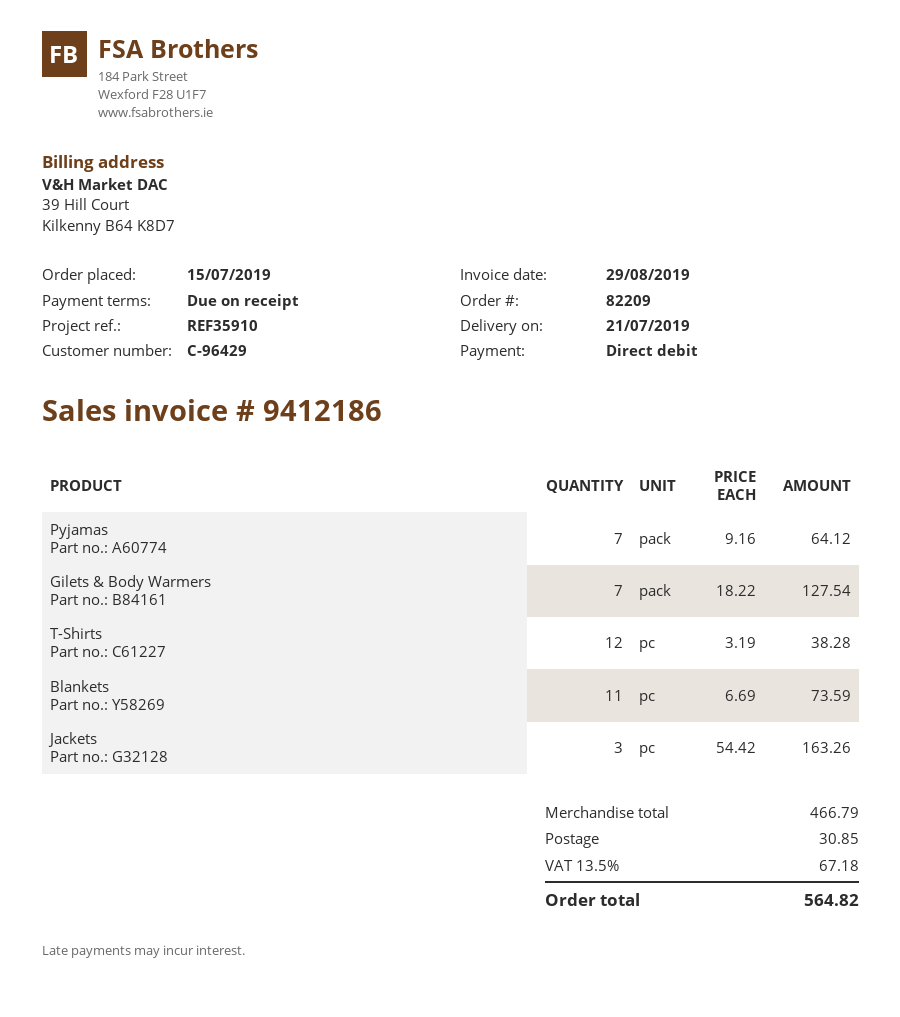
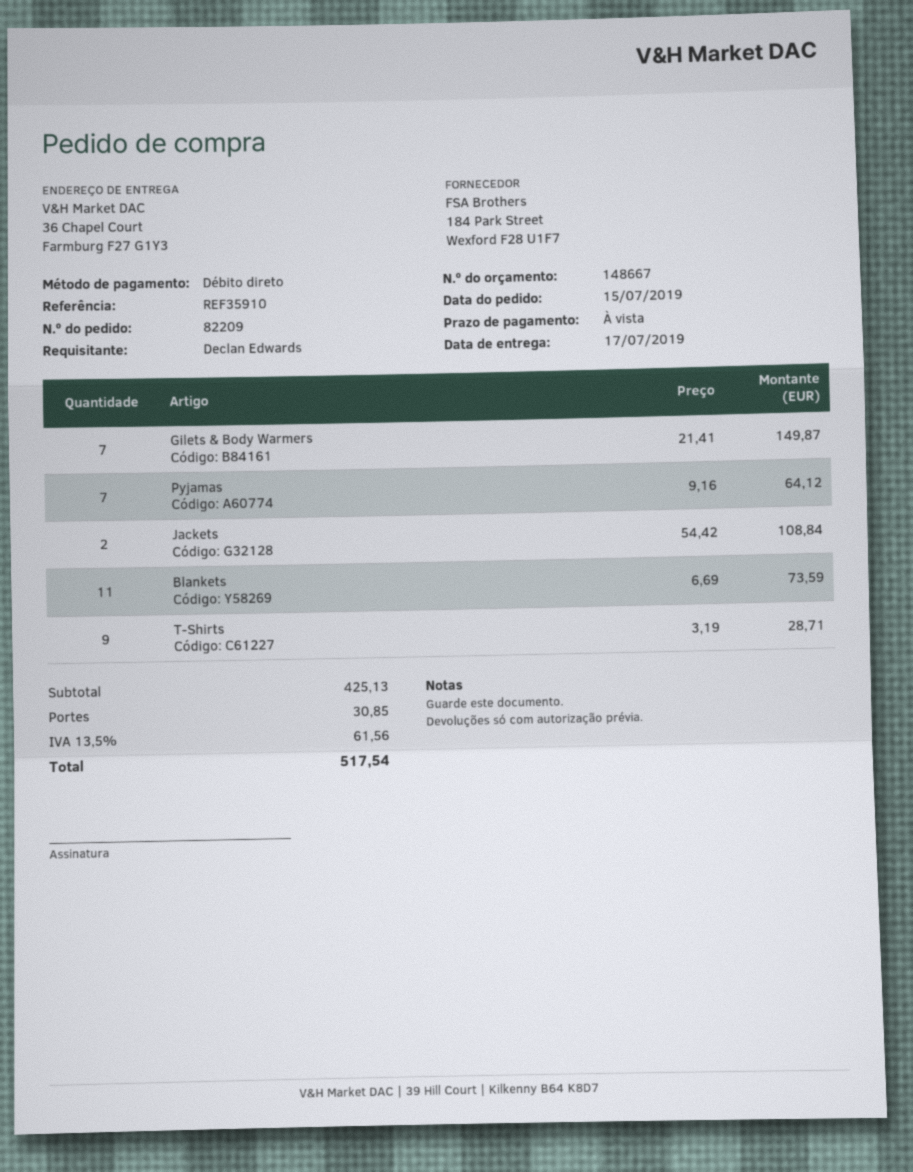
delivery date: 2019-07-21 -> 2019-07-17
Gilets & Body Warmers: 7 x 18.22 = 127.54 -> 7 x 21.41 = 149.87
T-Shirts: 12 x 3.19 = 38.28 -> 9 x 3.19 = 28.71
Jackets: 3 x 54.42 = 163.26 -> 2 x 54.42 = 108.84
subtotal: 466.79 -> 425.13
tax: 13.5% = 67.18 -> 13.5% = 61.56
total: 564.82 -> 517.54

